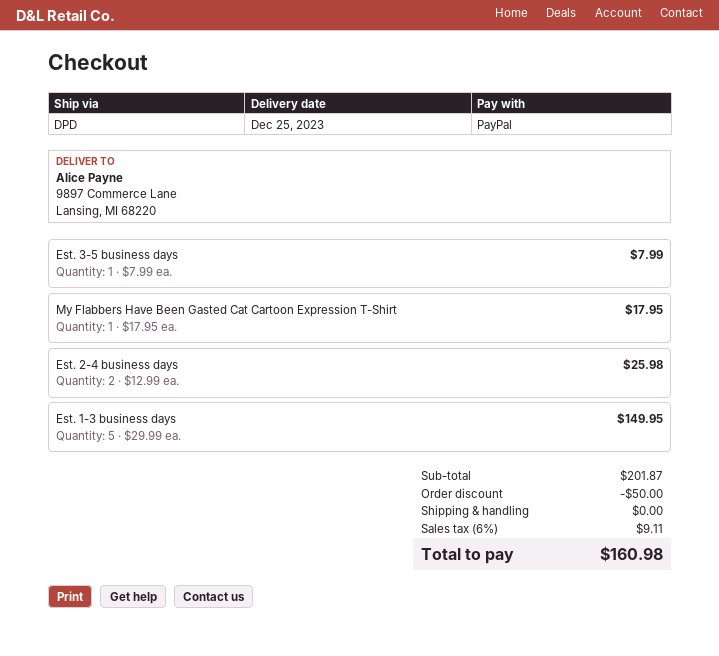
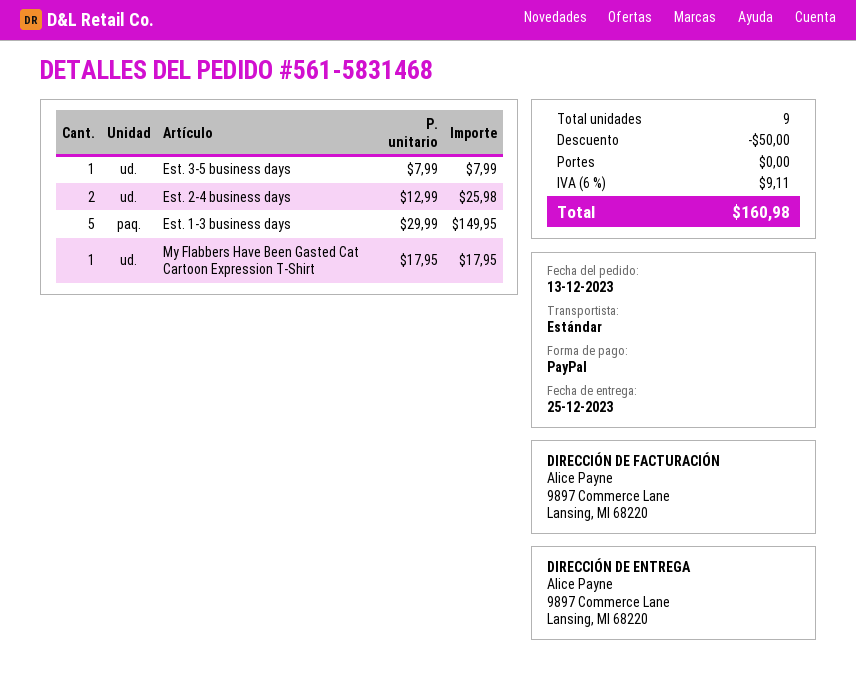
shipping method: DPD -> standard

